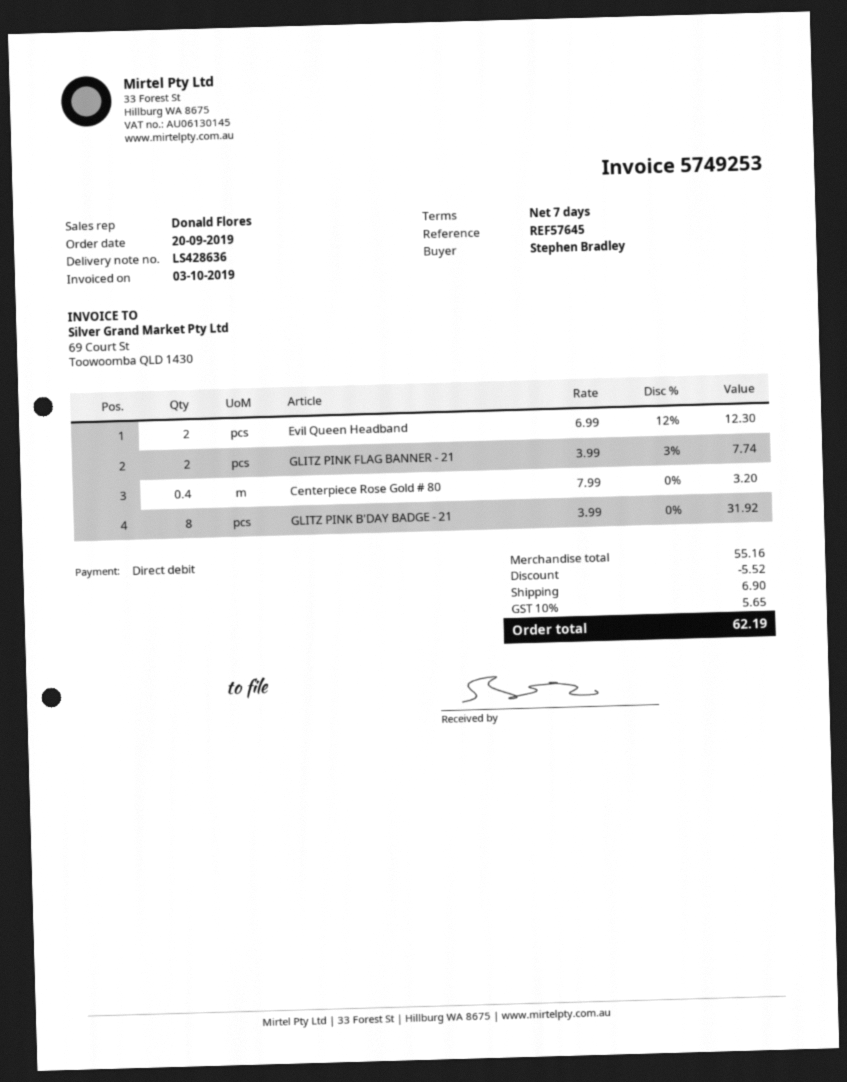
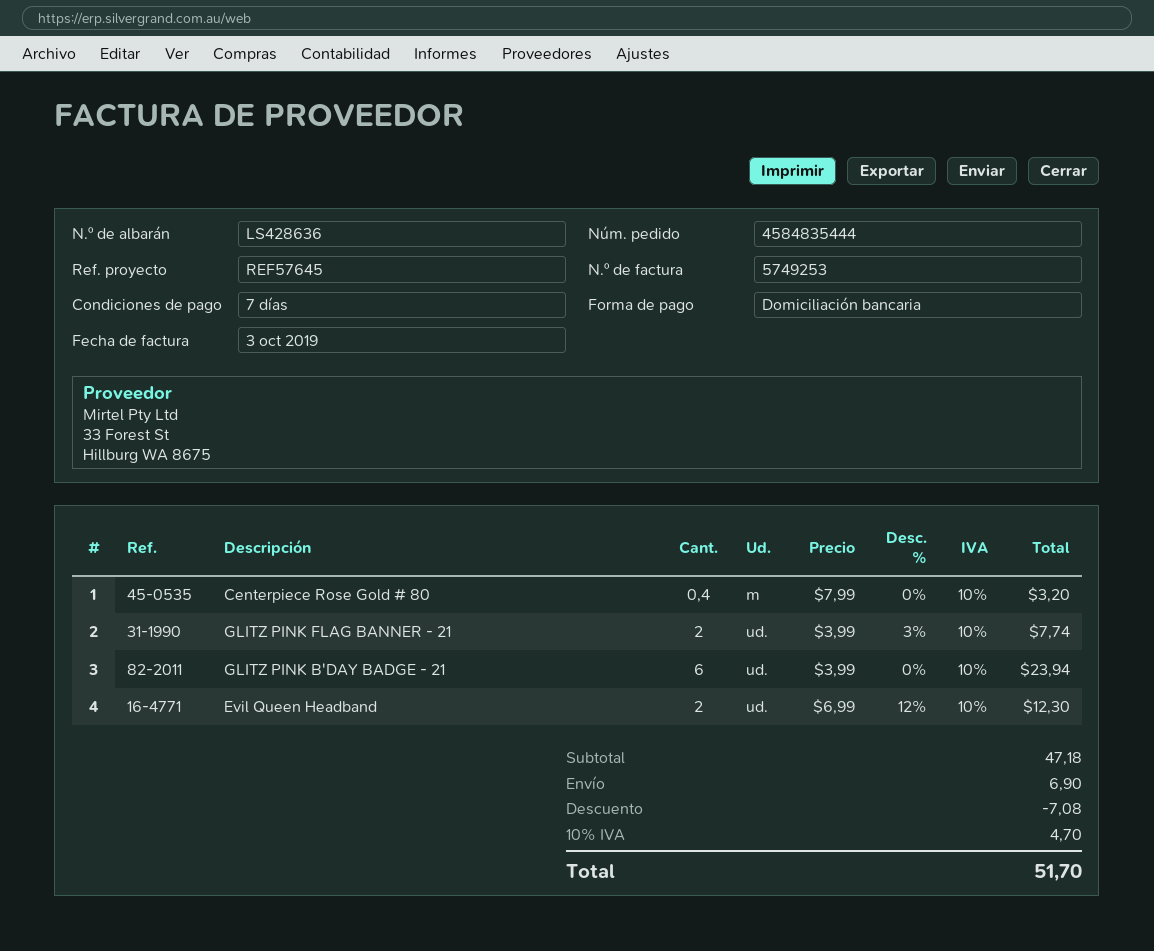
GLITZ PINK B'DAY BADGE - 21: 8 x 3.99 = 31.92 -> 6 x 3.99 = 23.94
subtotal: 55.16 -> 47.18
discount: 5.52 -> 7.08
tax: 10% = 5.65 -> 10% = 4.70
total: 62.19 -> 51.70

